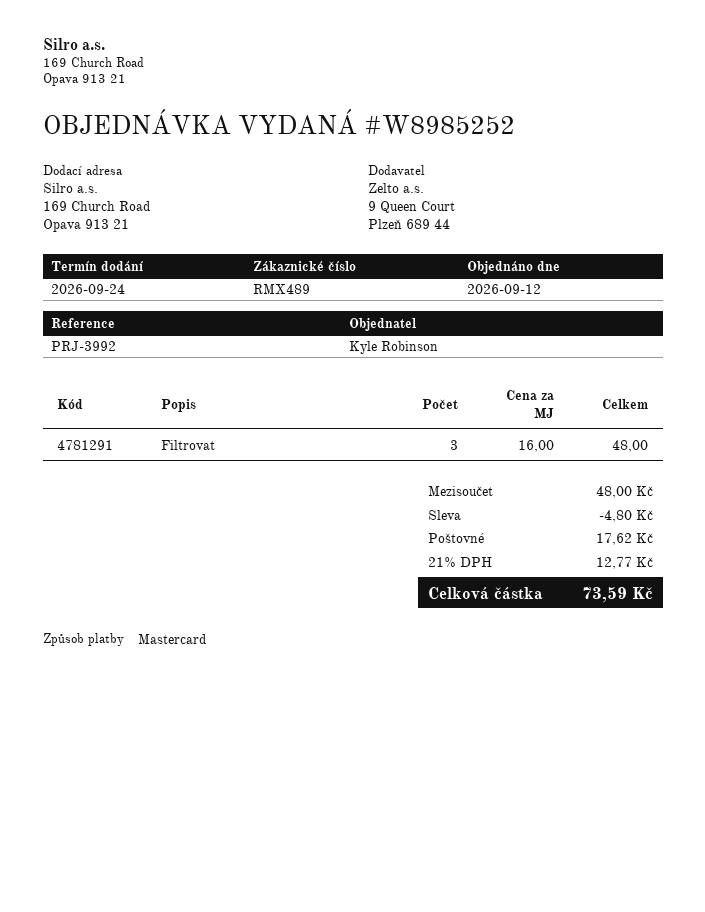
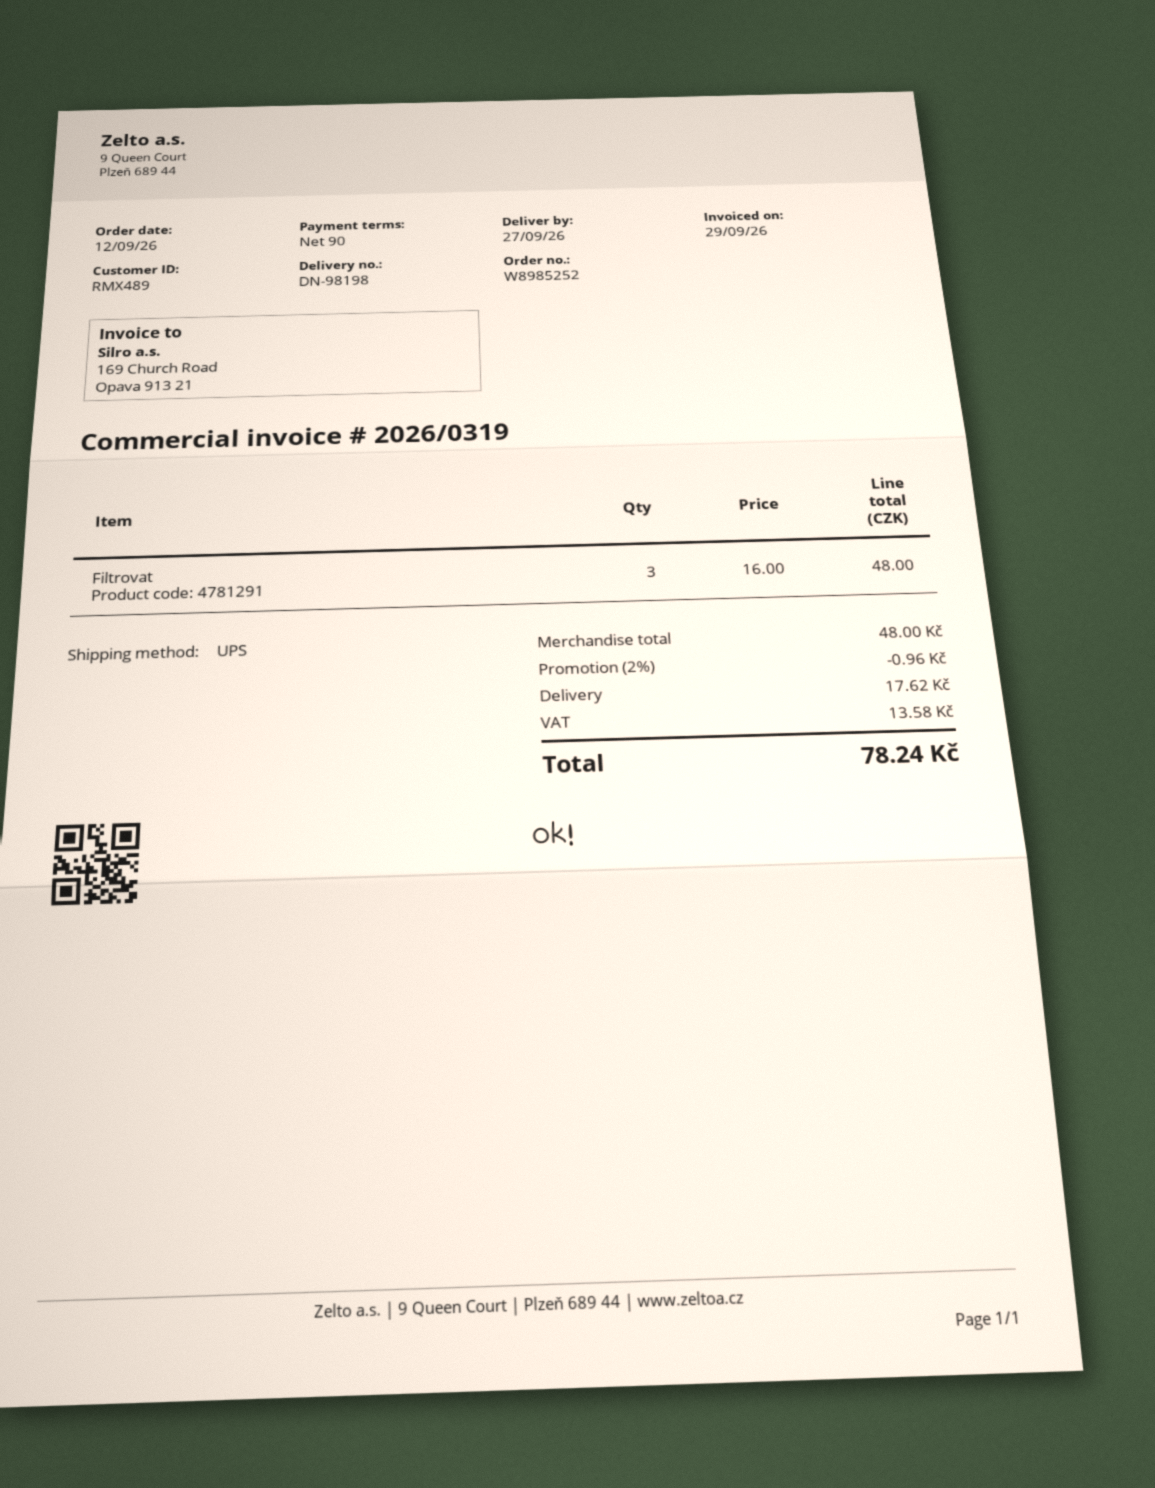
delivery date: 2026-09-24 -> 2026-09-27
discount: 4.80 -> 0.96
tax: 12.77 -> 13.58
total: 73.59 -> 78.24

